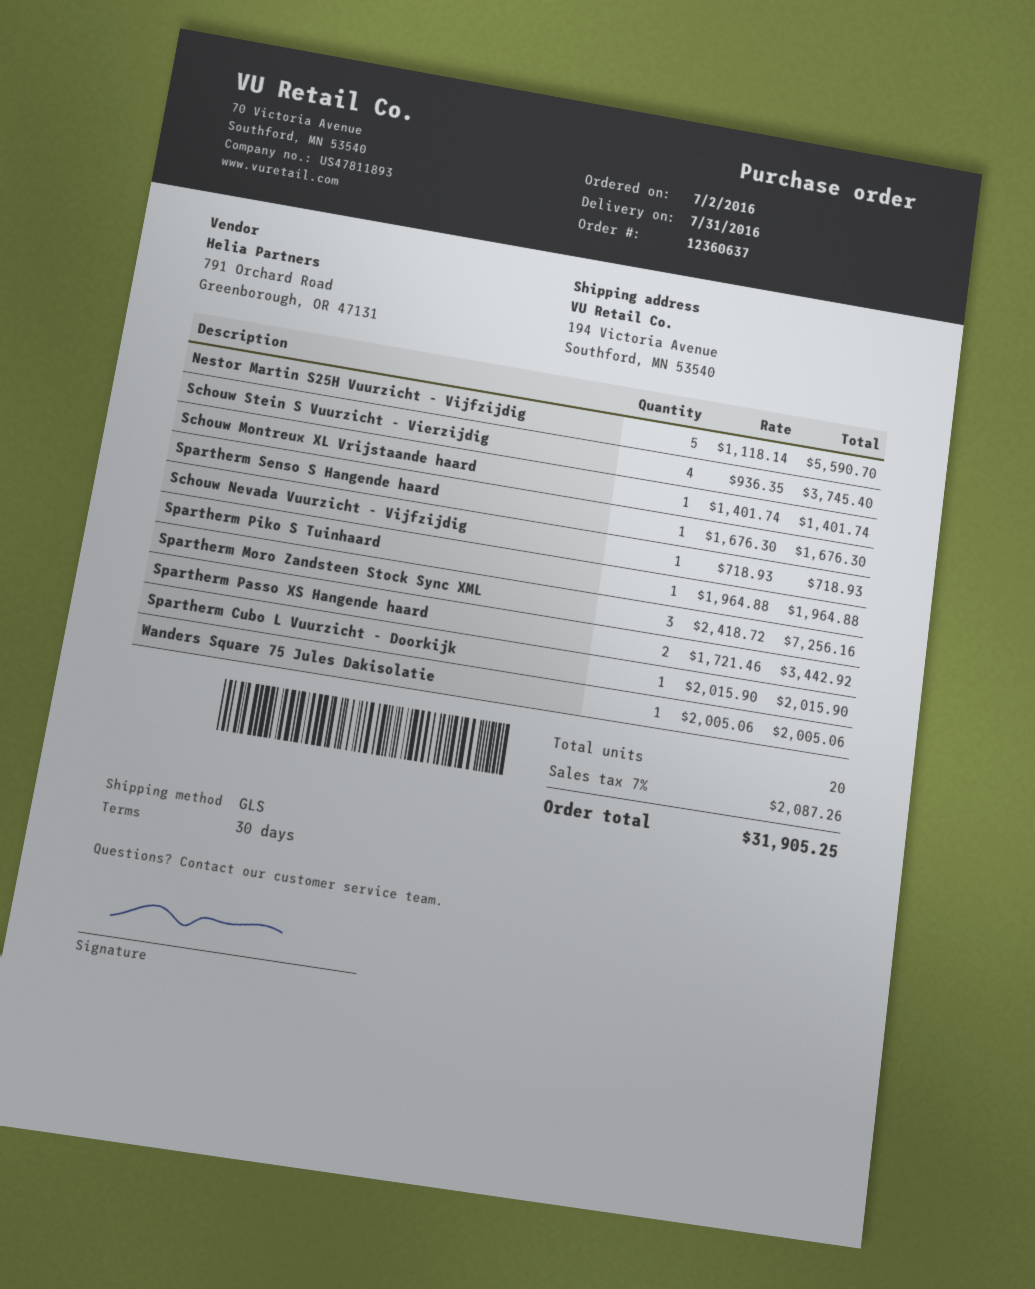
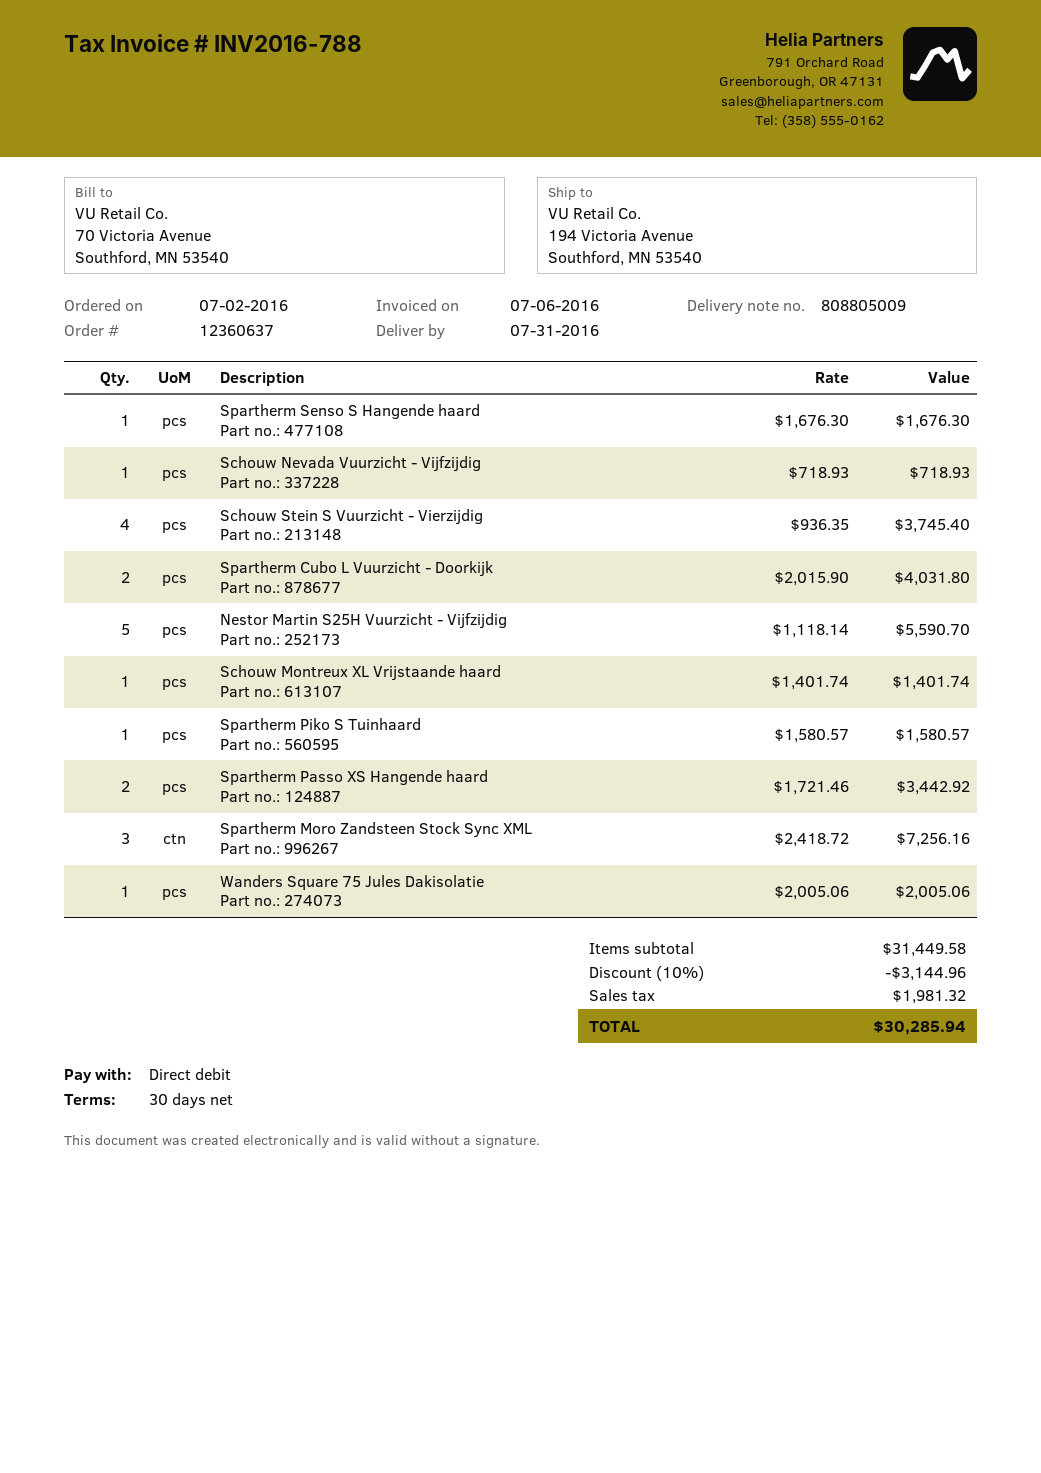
Spartherm Piko S Tuinhaard: 1 x 1964.88 = 1964.88 -> 1 x 1580.57 = 1580.57
Spartherm Cubo L Vuurzicht - Doorkijk: 1 x 2015.90 = 2015.90 -> 2 x 2015.90 = 4031.80
discount: none -> 10% = 3144.96
tax: 2087.26 -> 1981.32
total: 31905.25 -> 30285.94

